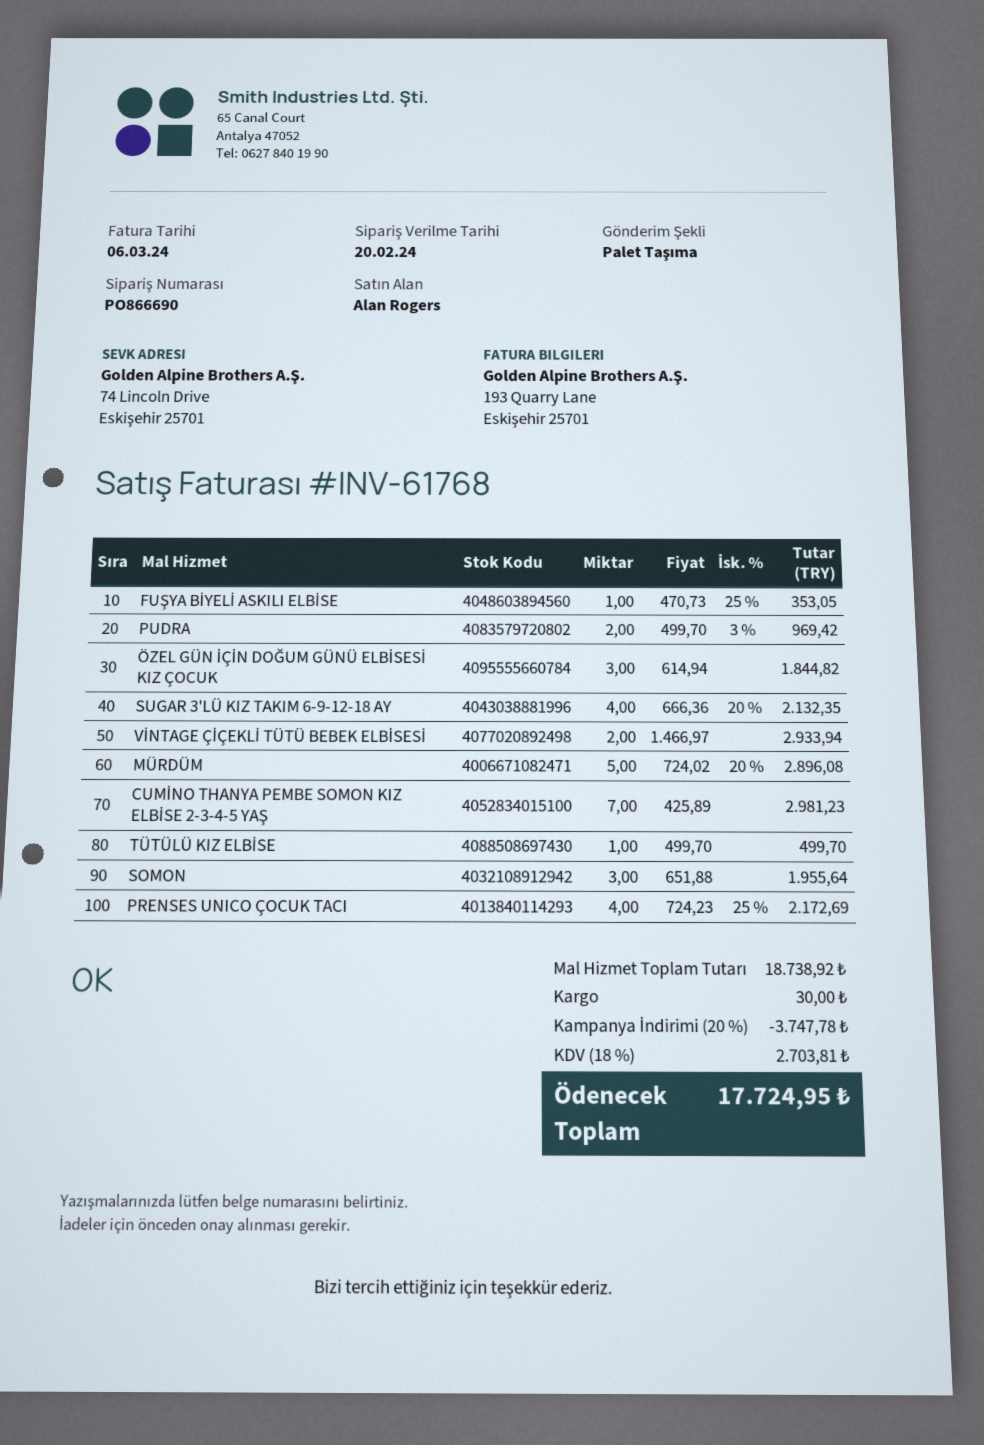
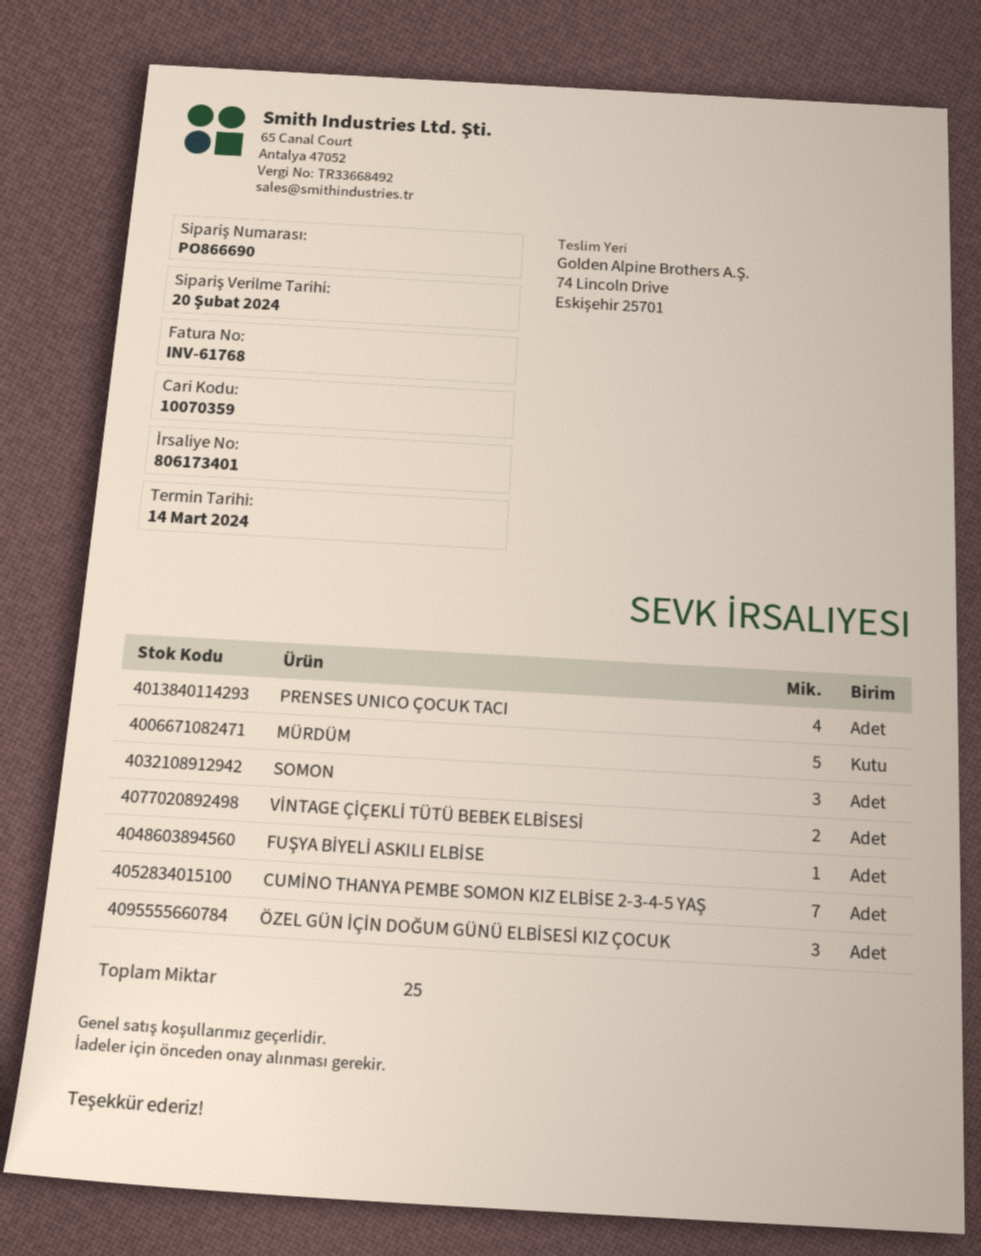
PUDRA: 2 -> none
SUGAR 3'LÜ KIZ TAKIM 6-9-12-18 AY: 4 -> none
TÜTÜLÜ KIZ ELBİSE: 1 -> none

